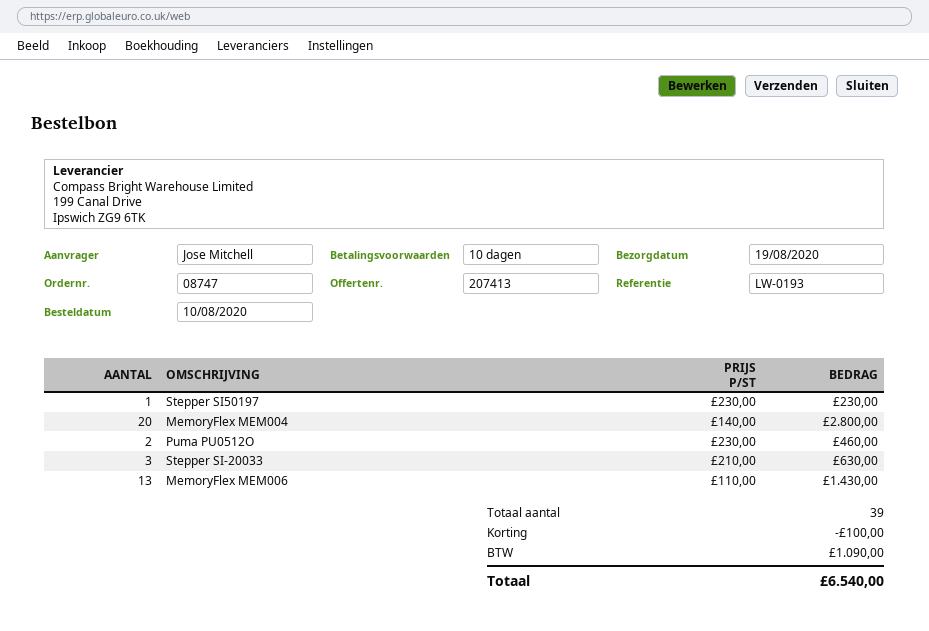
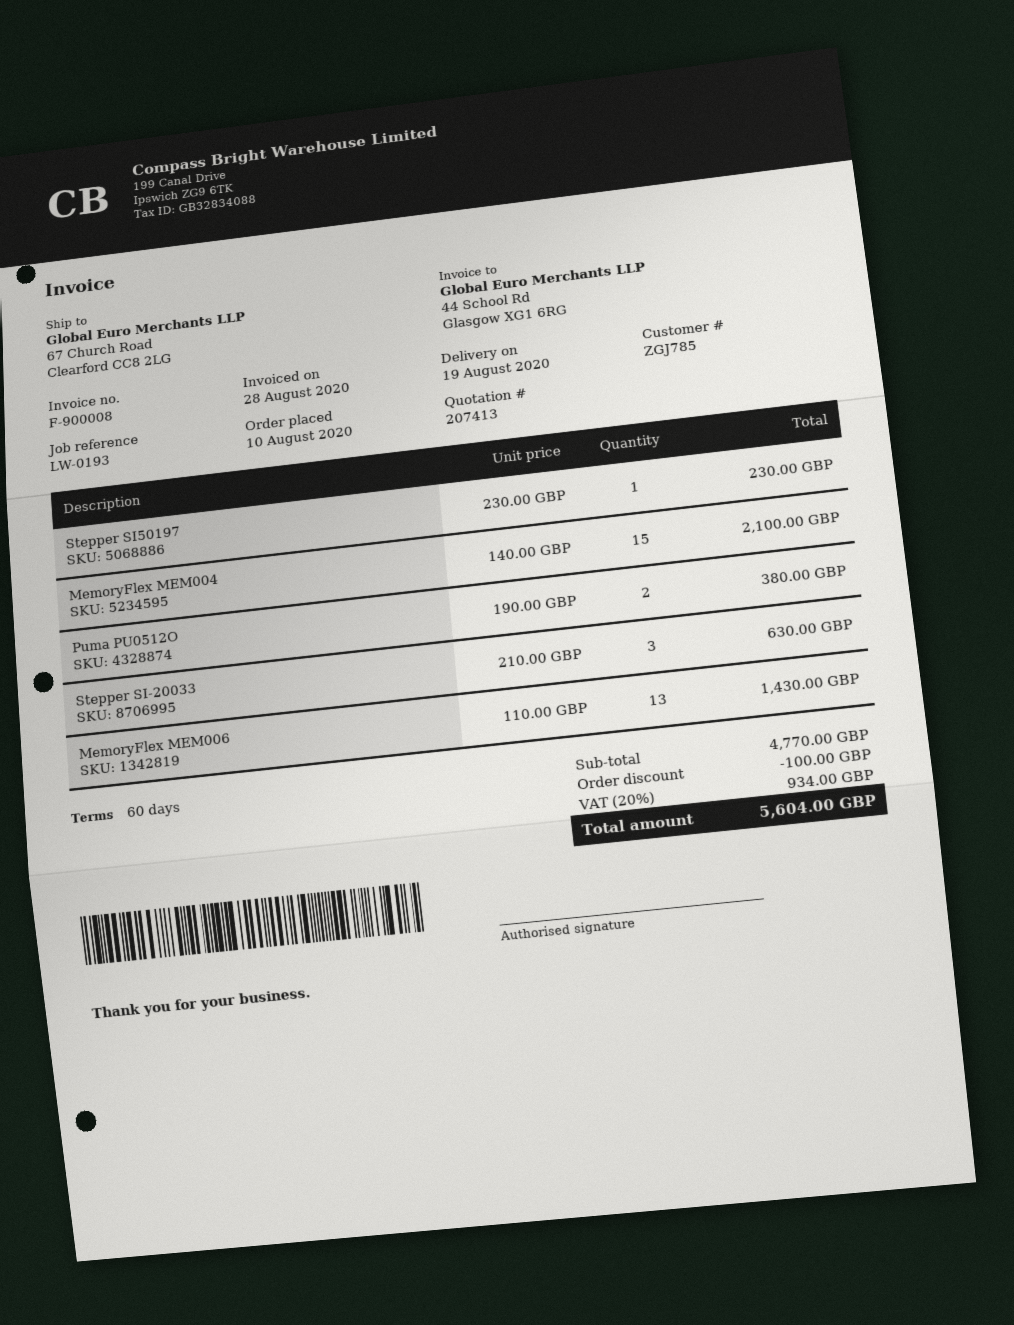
payment terms: 10 days -> 60 days
MemoryFlex MEM004: 20 x 140.00 = 2800.00 -> 15 x 140.00 = 2100.00
Puma PU0512O: 2 x 230.00 = 460.00 -> 2 x 190.00 = 380.00
tax: 1090.00 -> 934.00
total: 6540.00 -> 5604.00

